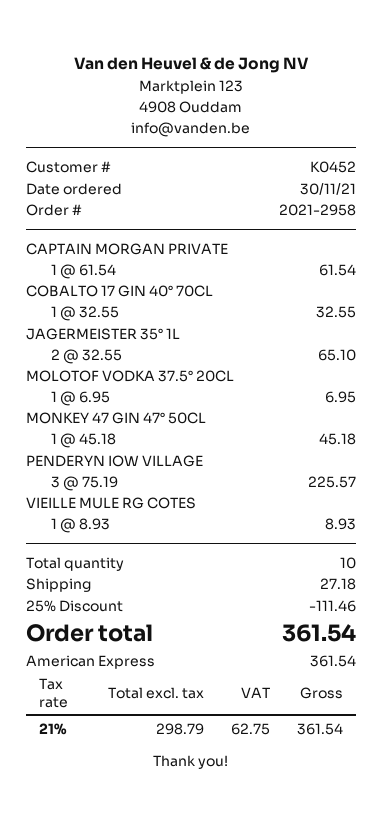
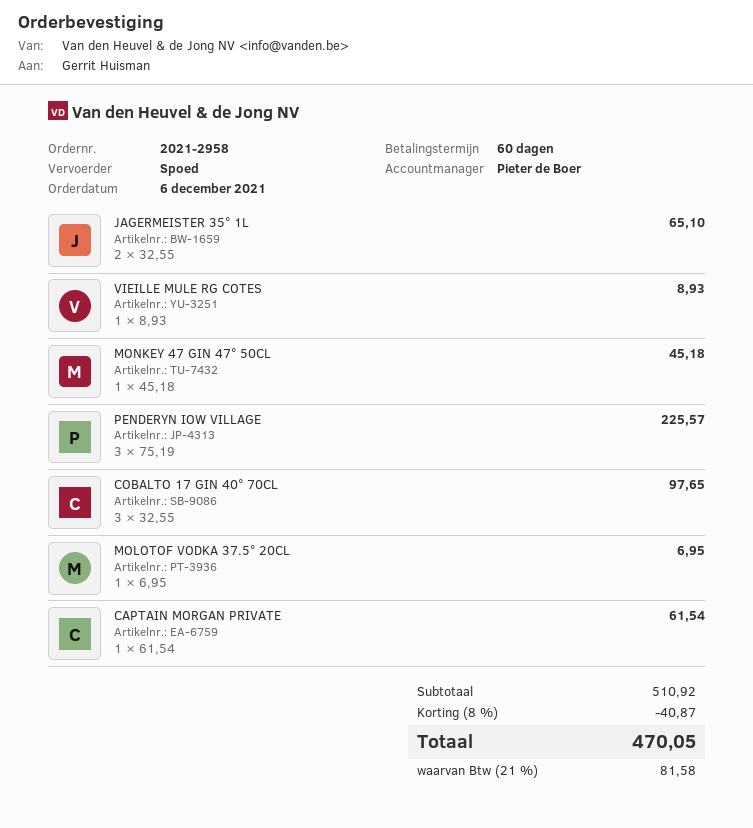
order date: 2021-11-30 -> 2021-12-06
COBALTO 17 GIN 40° 70CL: 1 x 32.55 = 32.55 -> 3 x 32.55 = 97.65
discount: 25% = 111.46 -> 8% = 40.87
shipping: 27.18 -> none
tax: 21% = 62.75 -> 21% = 81.58
total: 361.54 -> 470.05

